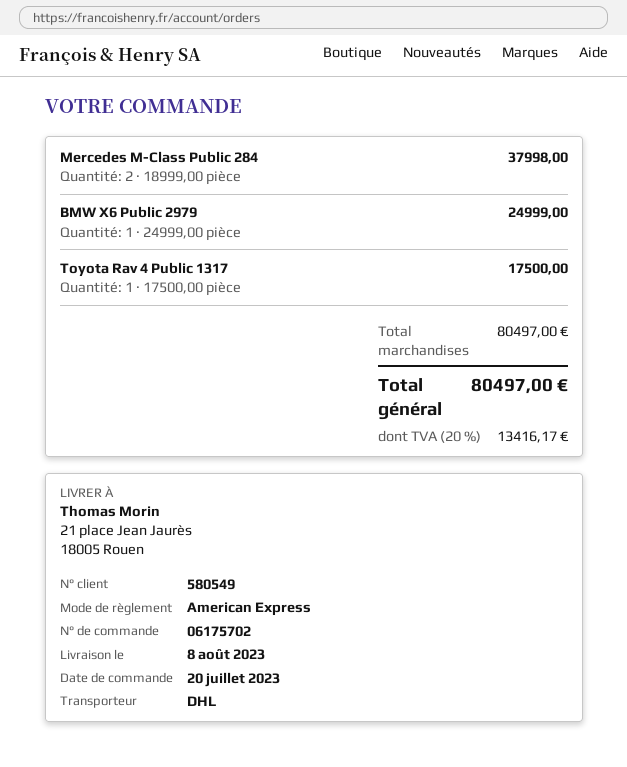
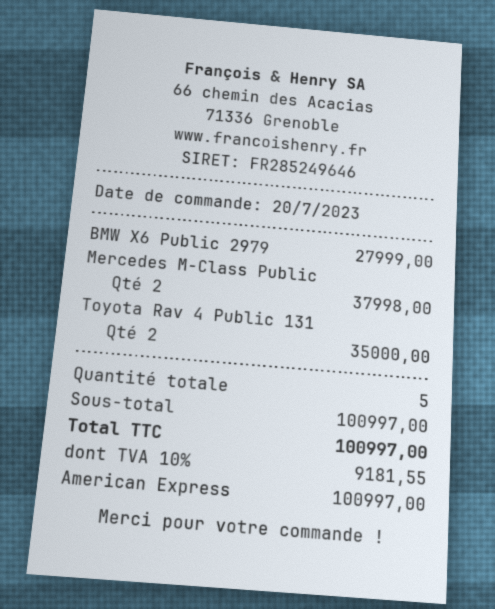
BMW X6 Public 2979: 1 for 24999.00 -> 1 for 27999.00
Toyota Rav 4 Public 1317: 1 for 17500.00 -> 2 for 35000.00
subtotal: 80497.00 -> 100997.00
tax: 20% = 13416.17 -> 10% = 9181.55
total: 80497.00 -> 100997.00

